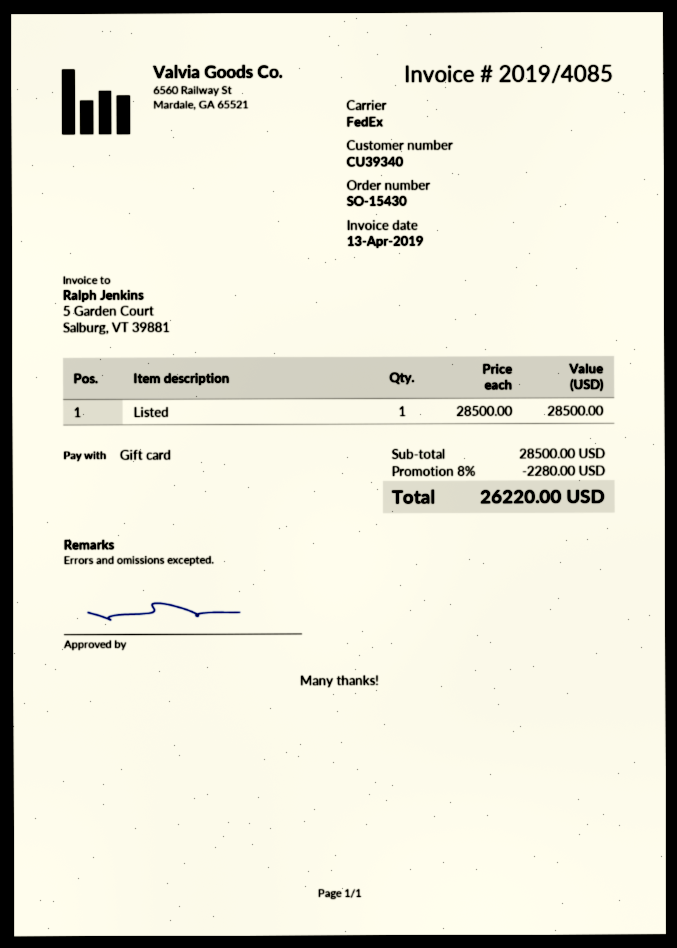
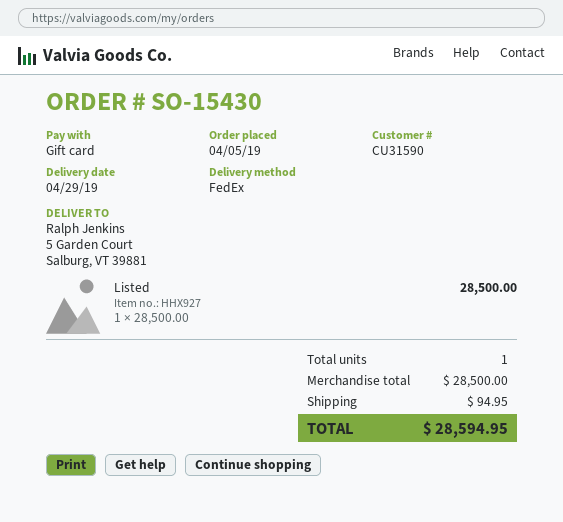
customer number: CU39340 -> CU31590
discount: 8% = 2280.00 -> none
shipping: none -> 94.95
total: 26220.00 -> 28594.95

